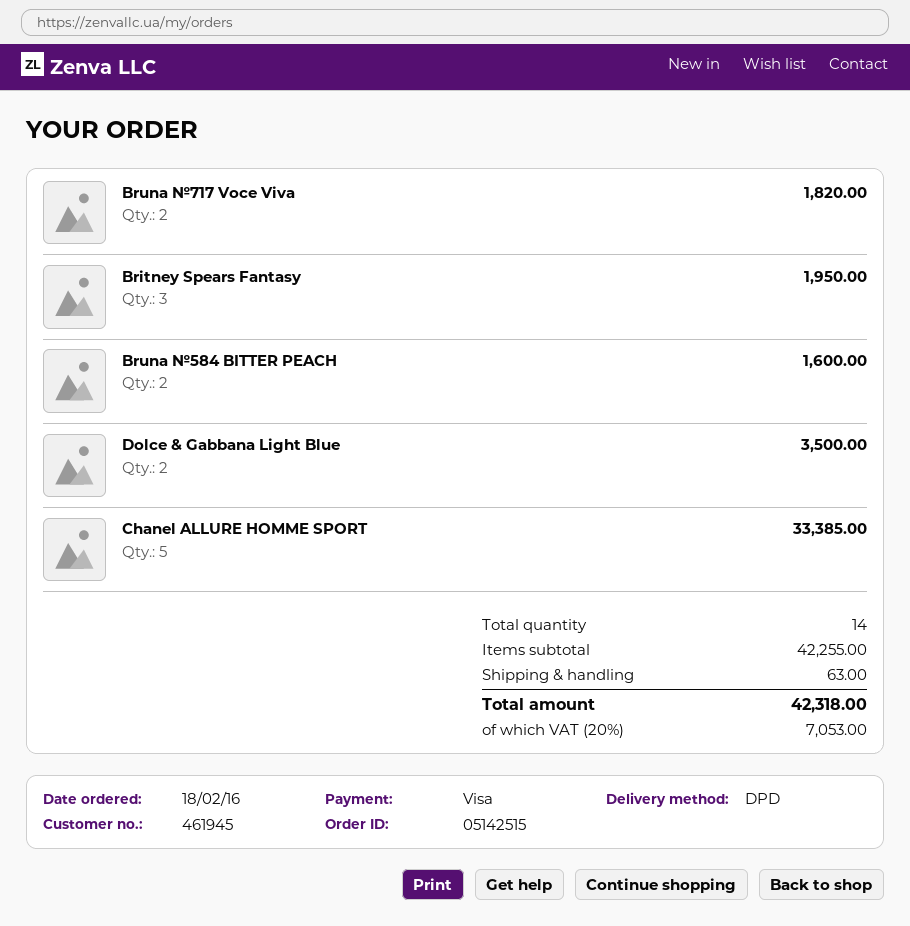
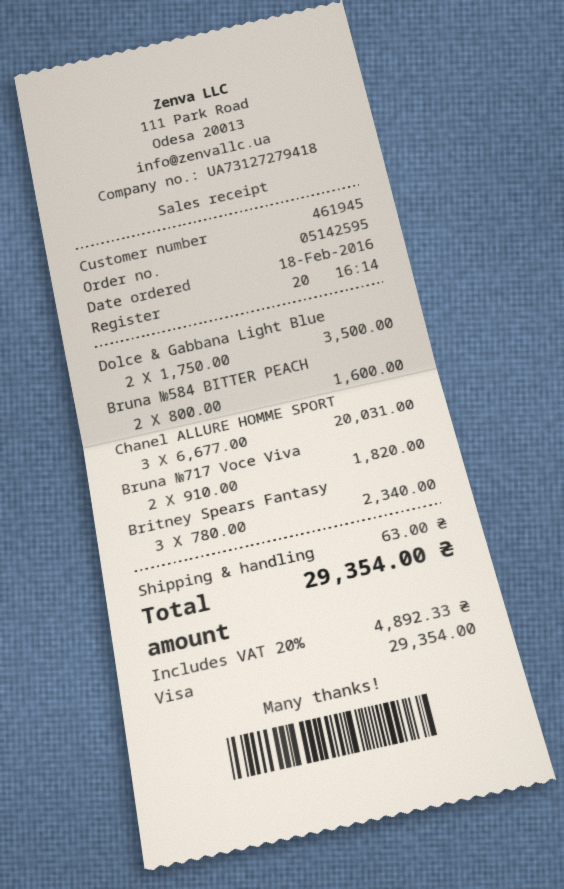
order number: 05142515 -> 05142595
Britney Spears Fantasy: 3 for 1950.00 -> 3 for 2340.00
Chanel ALLURE HOMME SPORT: 5 for 33385.00 -> 3 for 20031.00
tax: 20% = 7053.00 -> 20% = 4892.33
total: 42318.00 -> 29354.00

